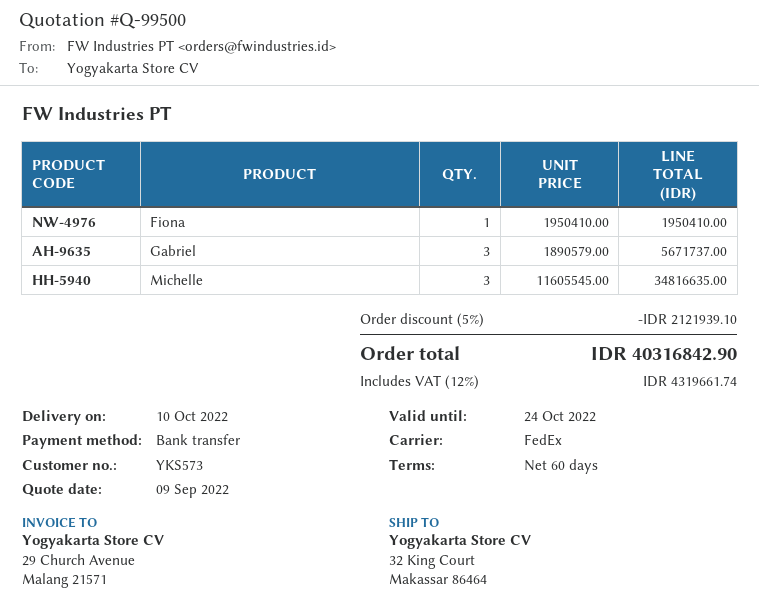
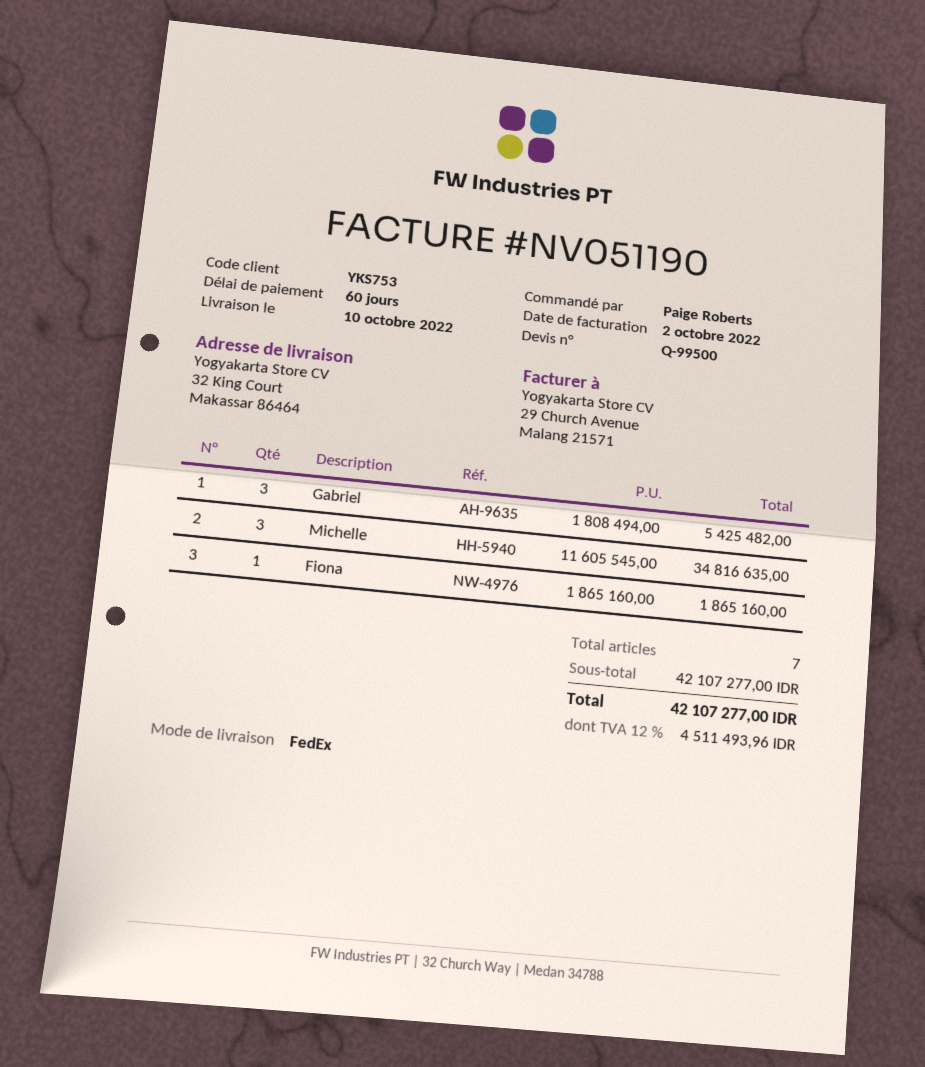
customer number: YKS573 -> YKS753
Fiona: 1 x 1950410.00 = 1950410.00 -> 1 x 1865160.00 = 1865160.00
Gabriel: 3 x 1890579.00 = 5671737.00 -> 3 x 1808494.00 = 5425482.00
discount: 5% = 2121939.10 -> none
tax: 12% = 4319661.74 -> 12% = 4511493.96
total: 40316842.90 -> 42107277.00

